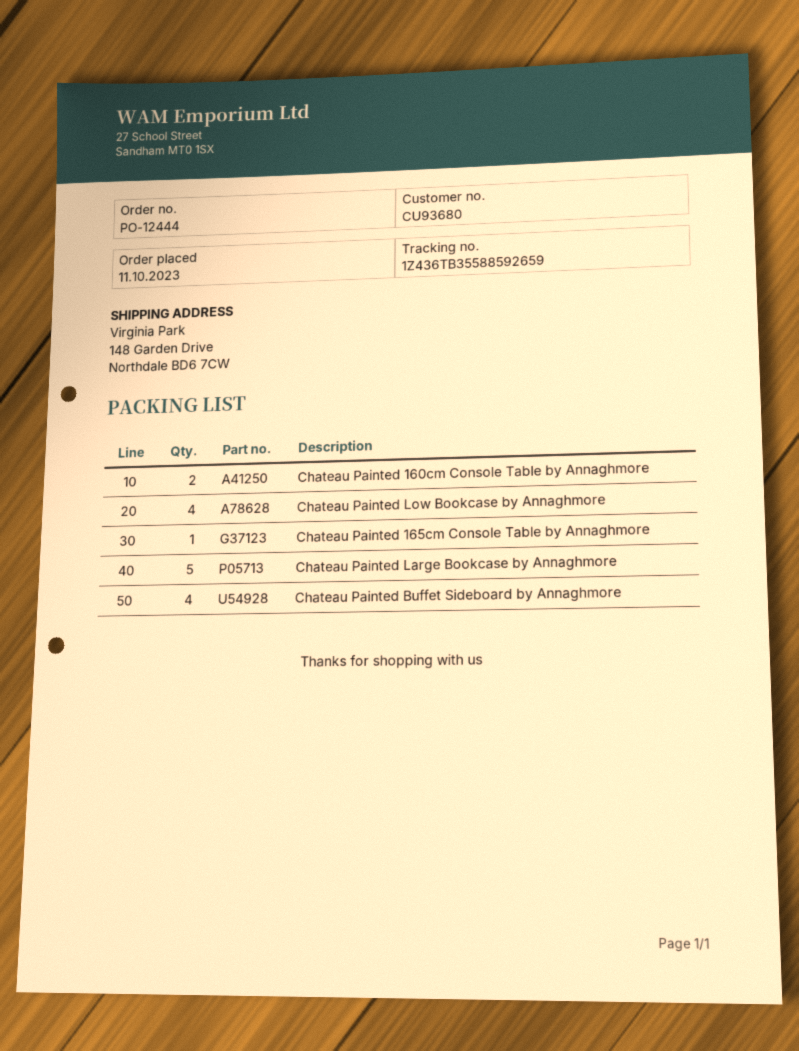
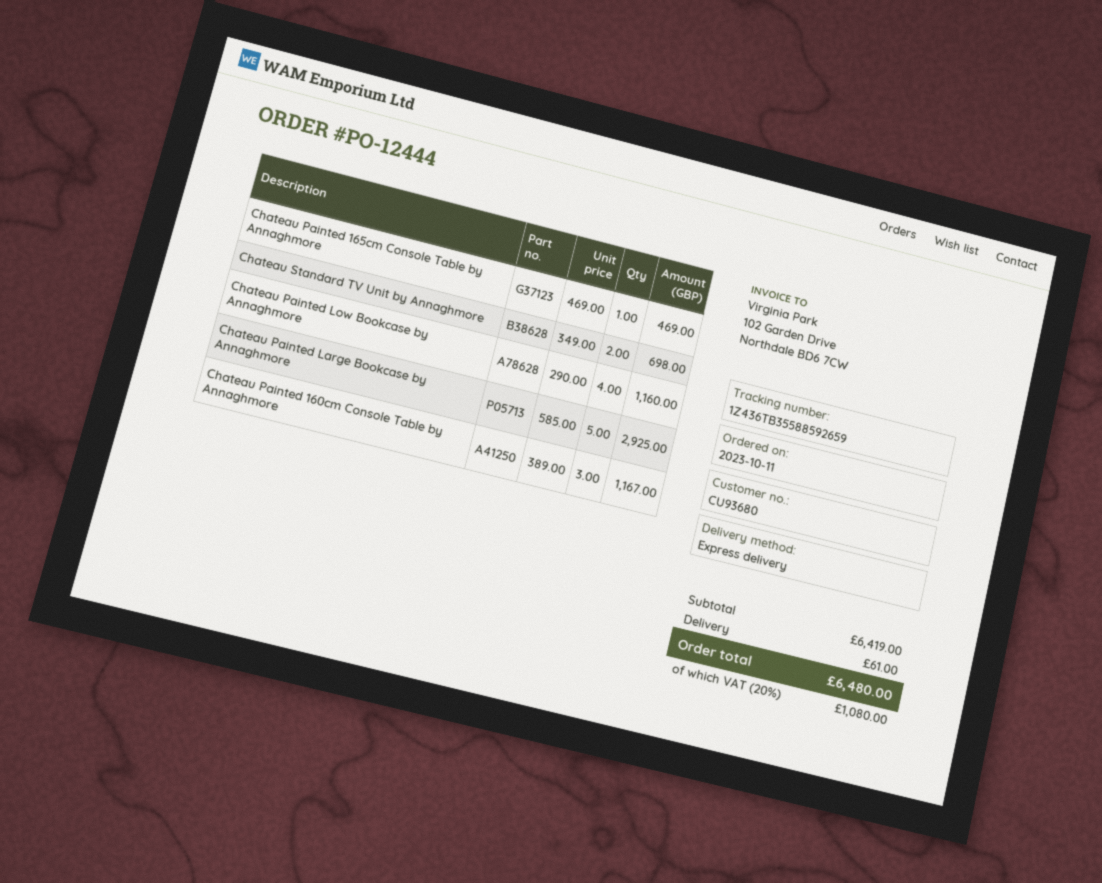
Chateau Painted 160cm Console Table by Annaghmore: 2 -> 3
Chateau Painted Buffet Sideboard by Annaghmore: 4 -> none
Chateau Standard TV Unit by Annaghmore: none -> 2

